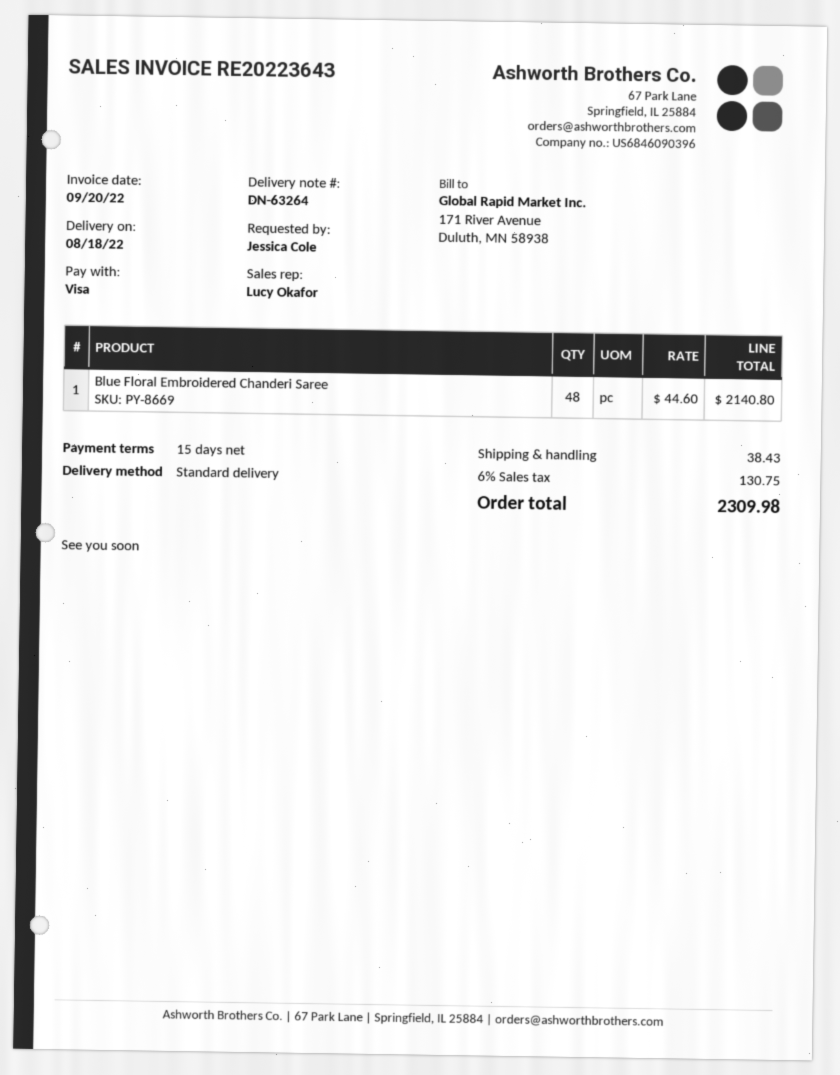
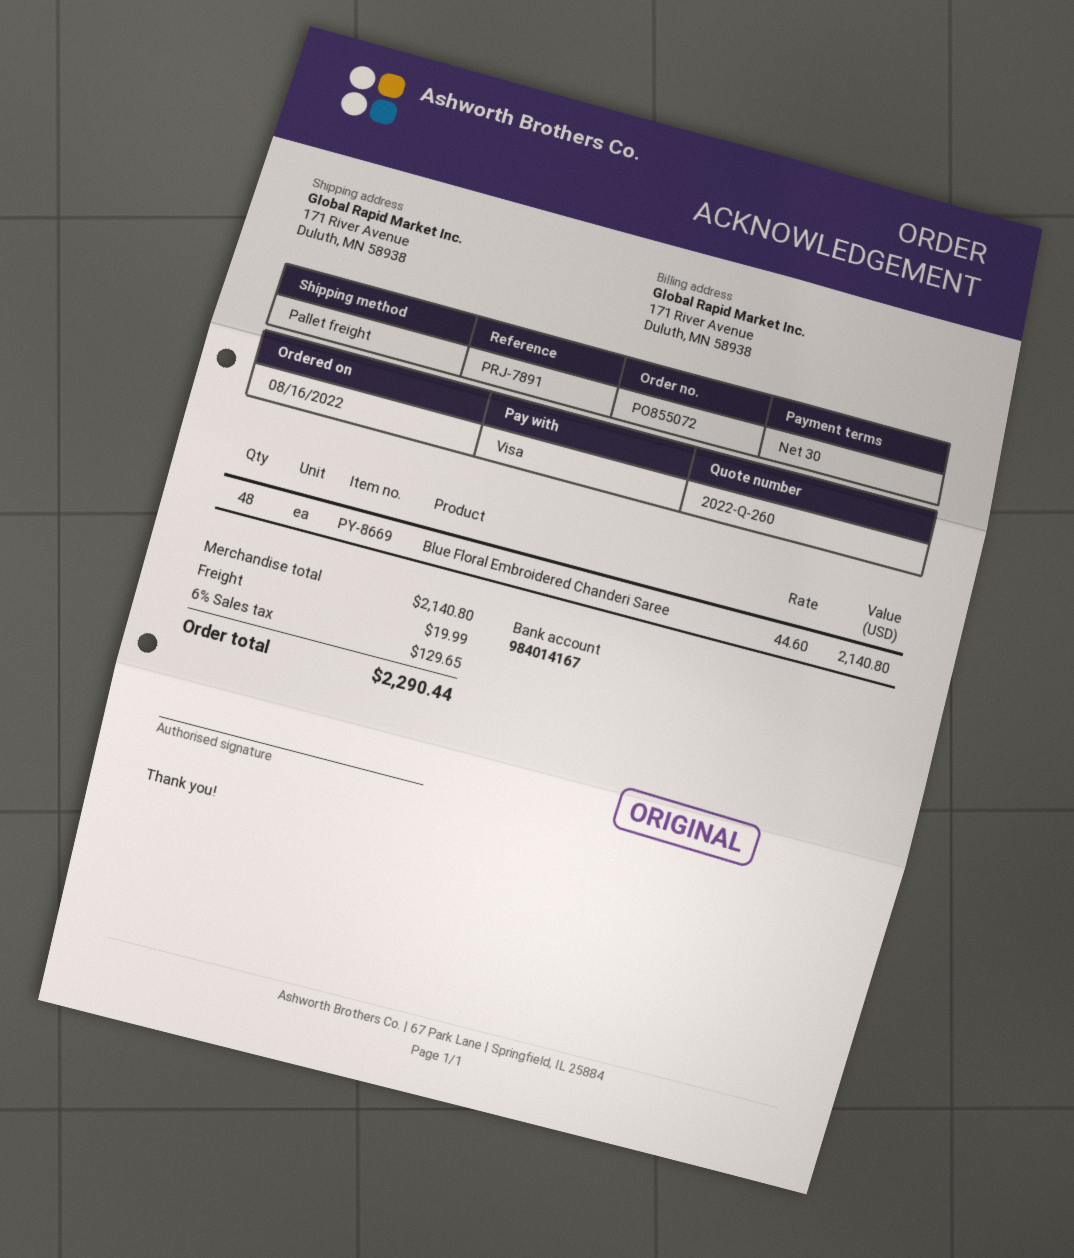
payment terms: 15 days -> 30 days
shipping method: standard -> pallet freight
shipping: 38.43 -> 19.99
tax: 6% = 130.75 -> 6% = 129.65
total: 2309.98 -> 2290.44

